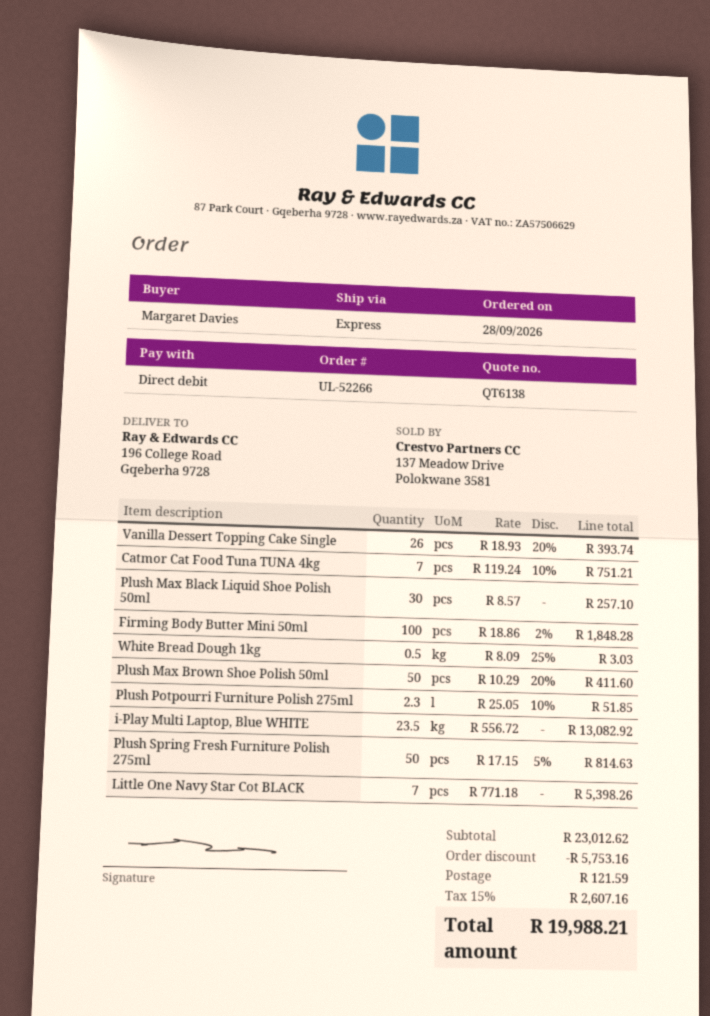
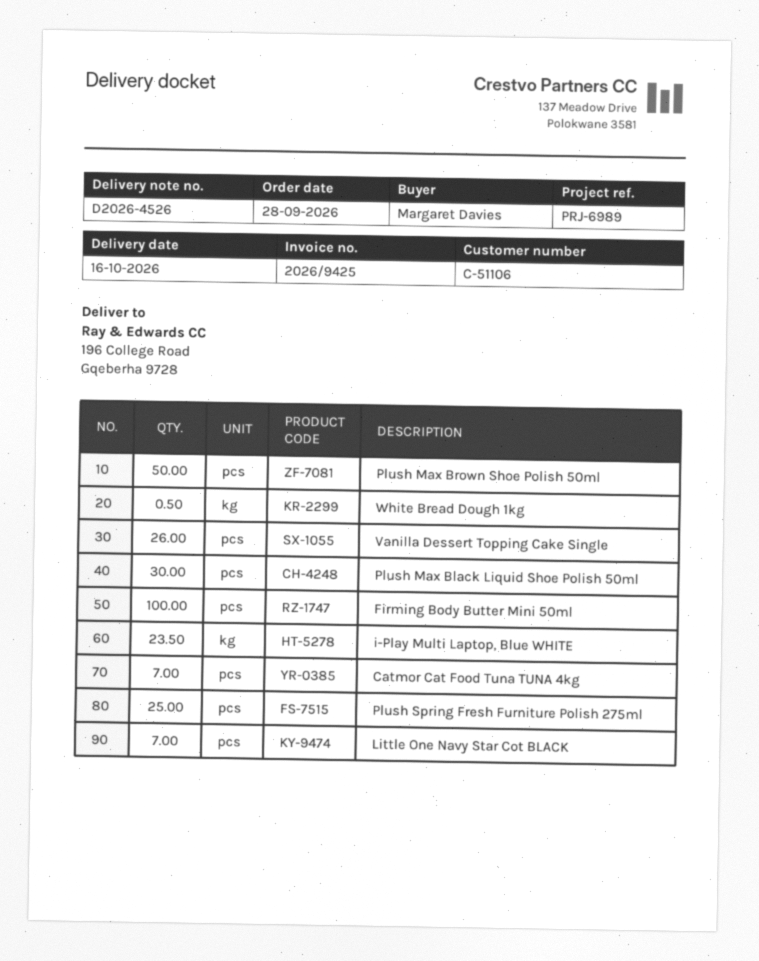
Plush Potpourri Furniture Polish 275ml: 2.3 -> none
Plush Spring Fresh Furniture Polish 275ml: 50 -> 25

